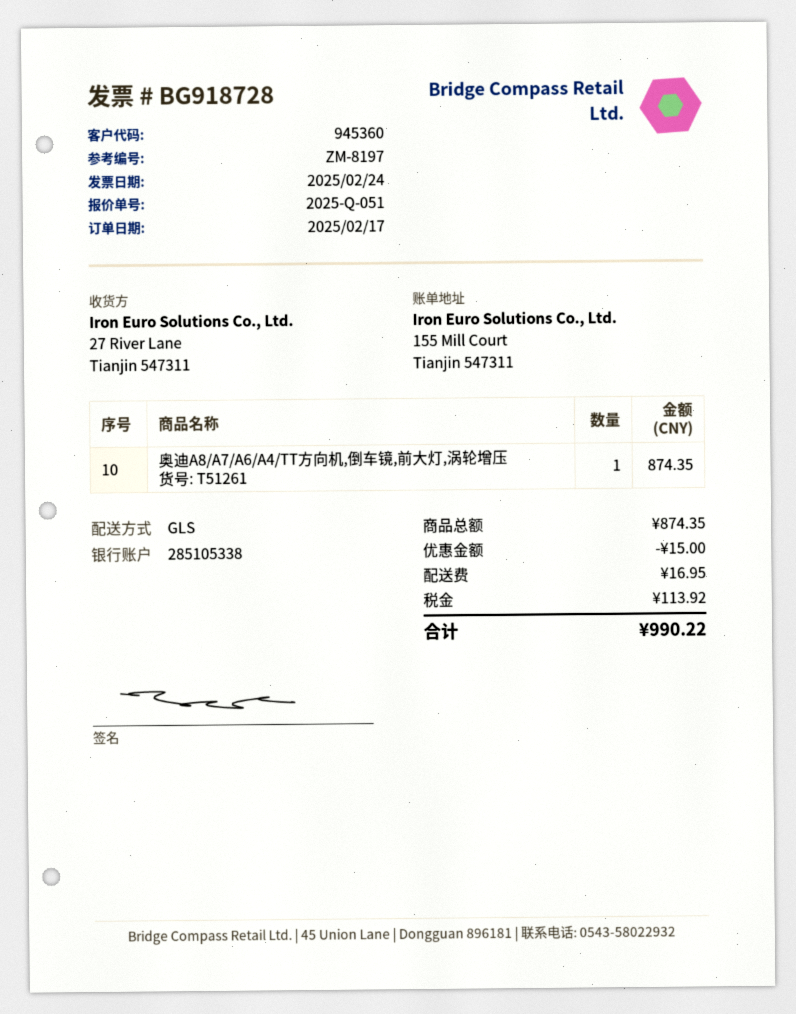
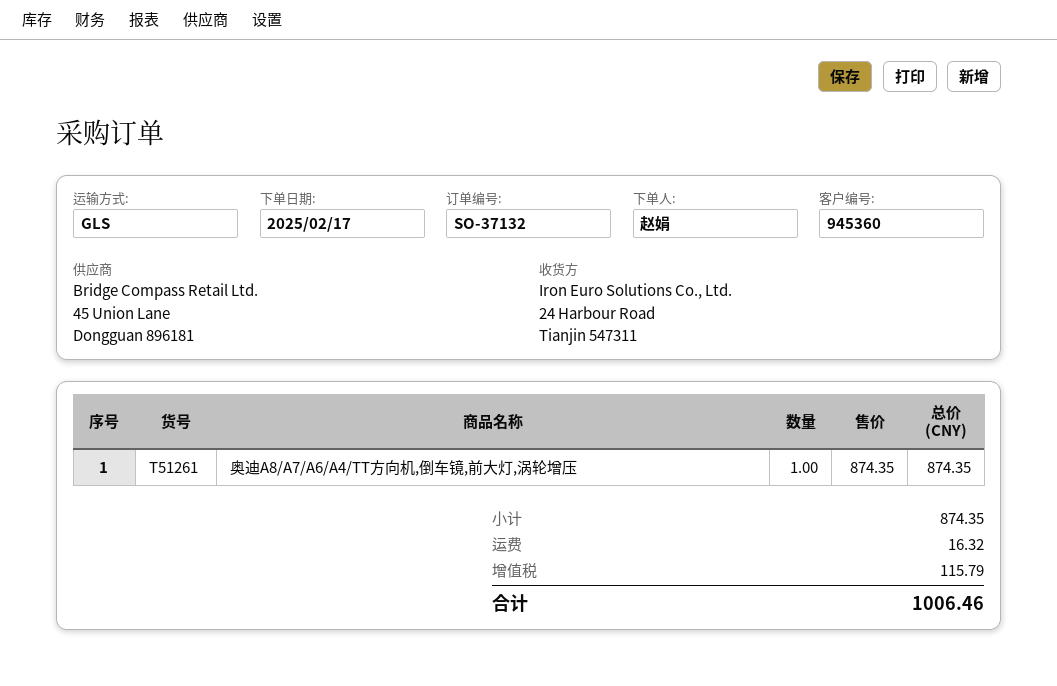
ship to: 27 River Lane, Tianjin 547311 -> 24 Harbour Road, Tianjin 547311
discount: 15.00 -> none
shipping: 16.95 -> 16.32
tax: 113.92 -> 115.79
total: 990.22 -> 1006.46

